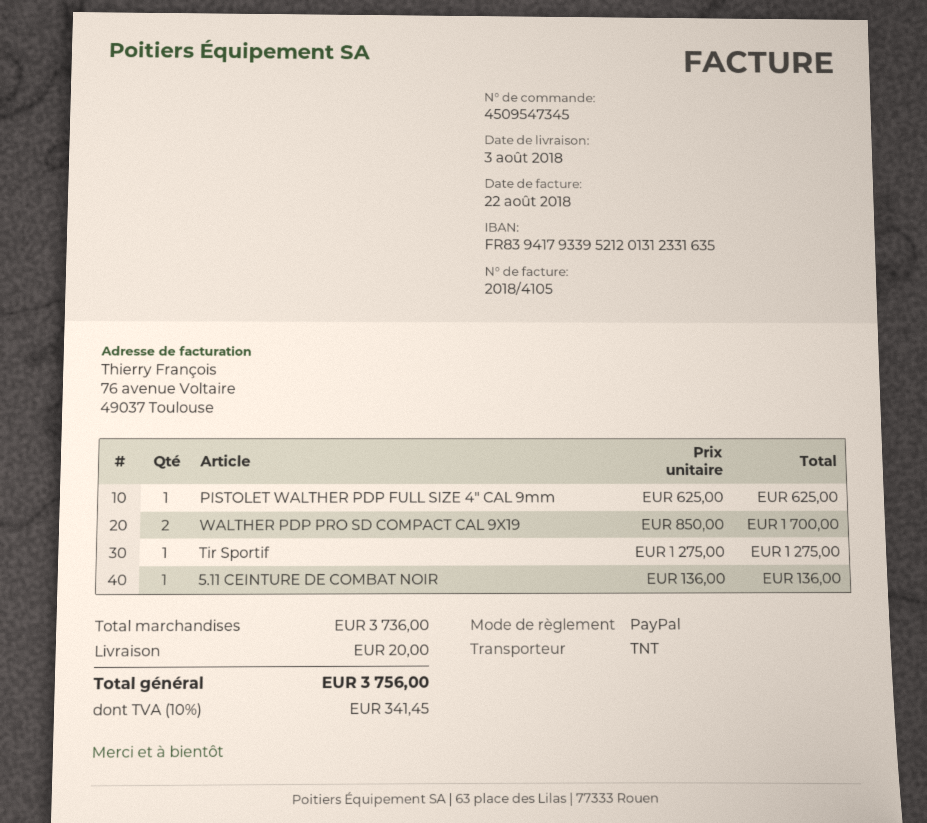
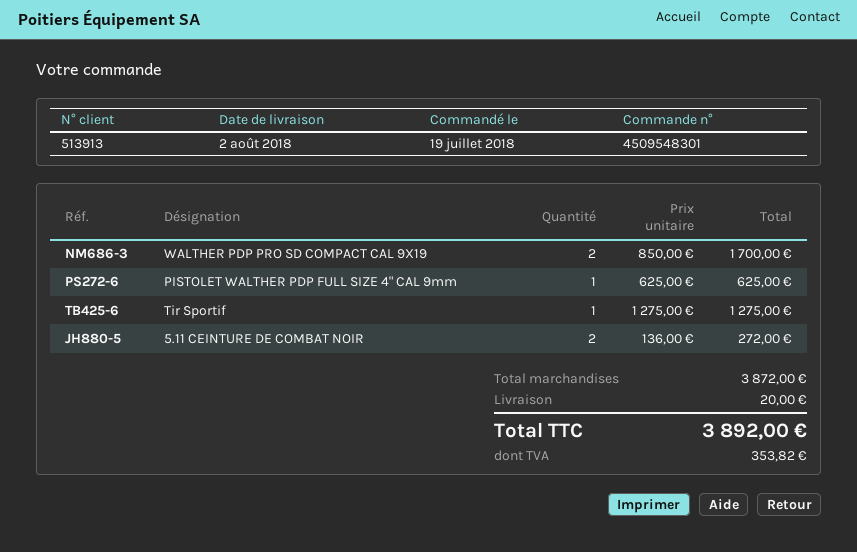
order number: 4509547345 -> 4509548301
delivery date: 2018-08-03 -> 2018-08-02
5.11 CEINTURE DE COMBAT NOIR: 1 x 136.00 = 136.00 -> 2 x 136.00 = 272.00
subtotal: 3736.00 -> 3872.00
tax: 341.45 -> 353.82
total: 3756.00 -> 3892.00

